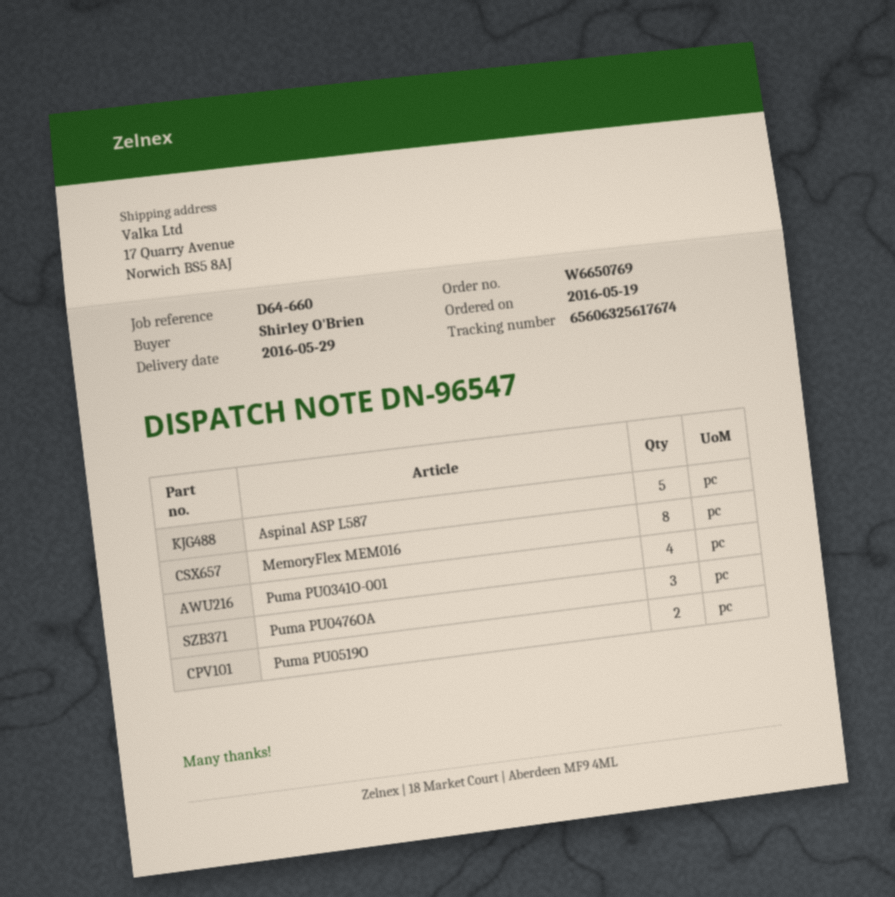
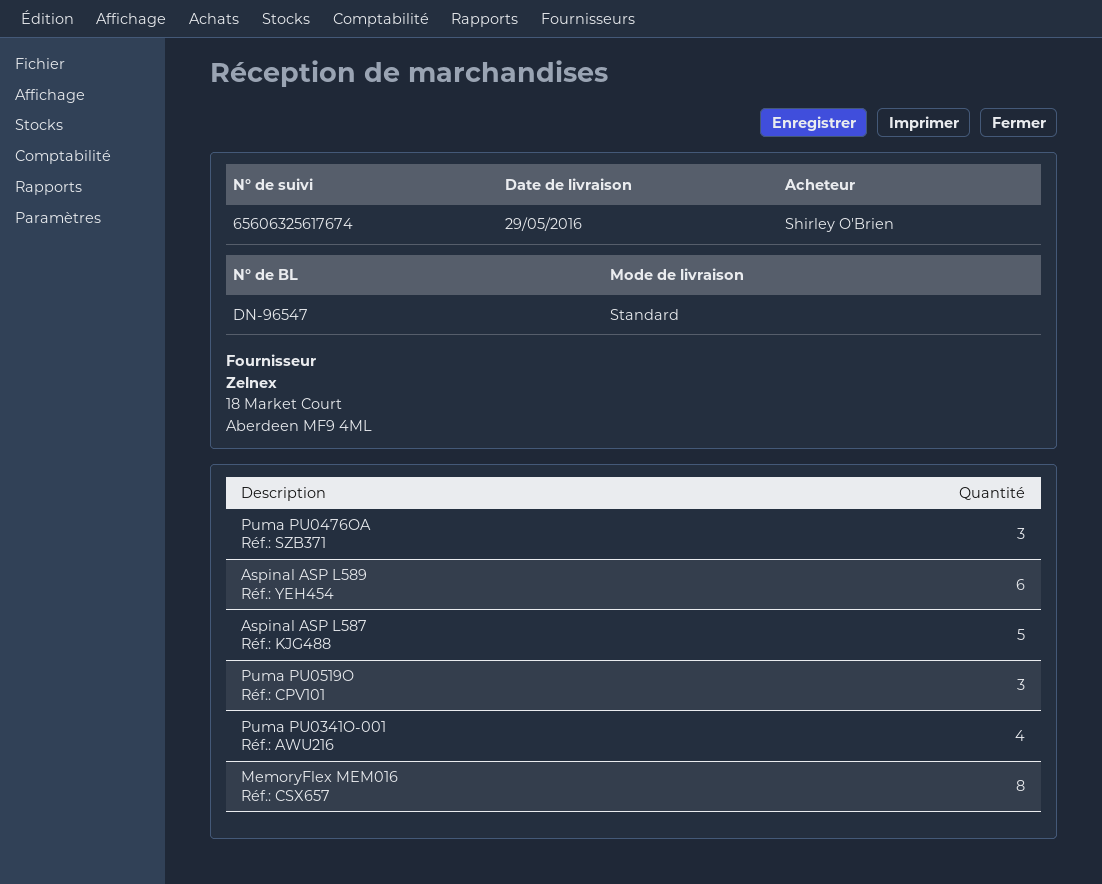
Puma PU0519O: 2 -> 3
Aspinal ASP L589: none -> 6

